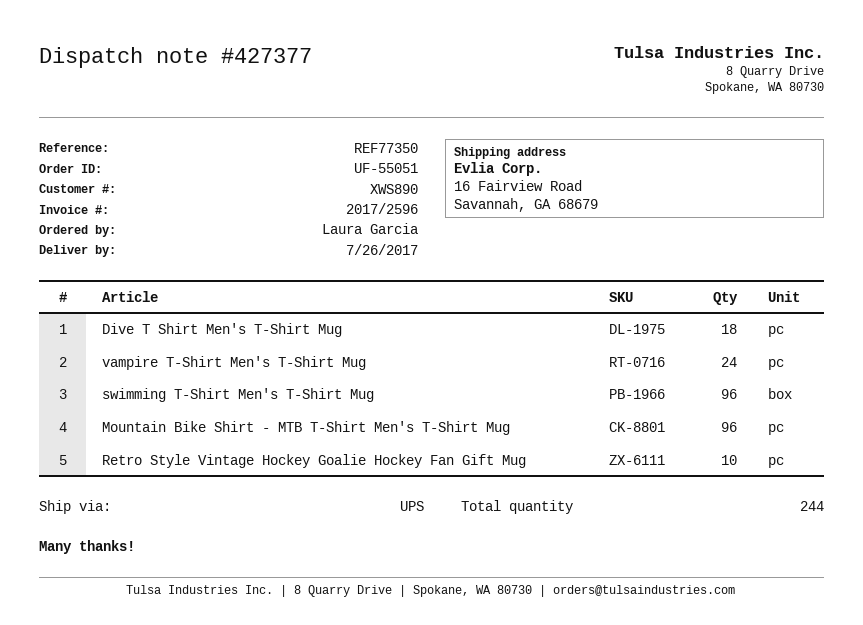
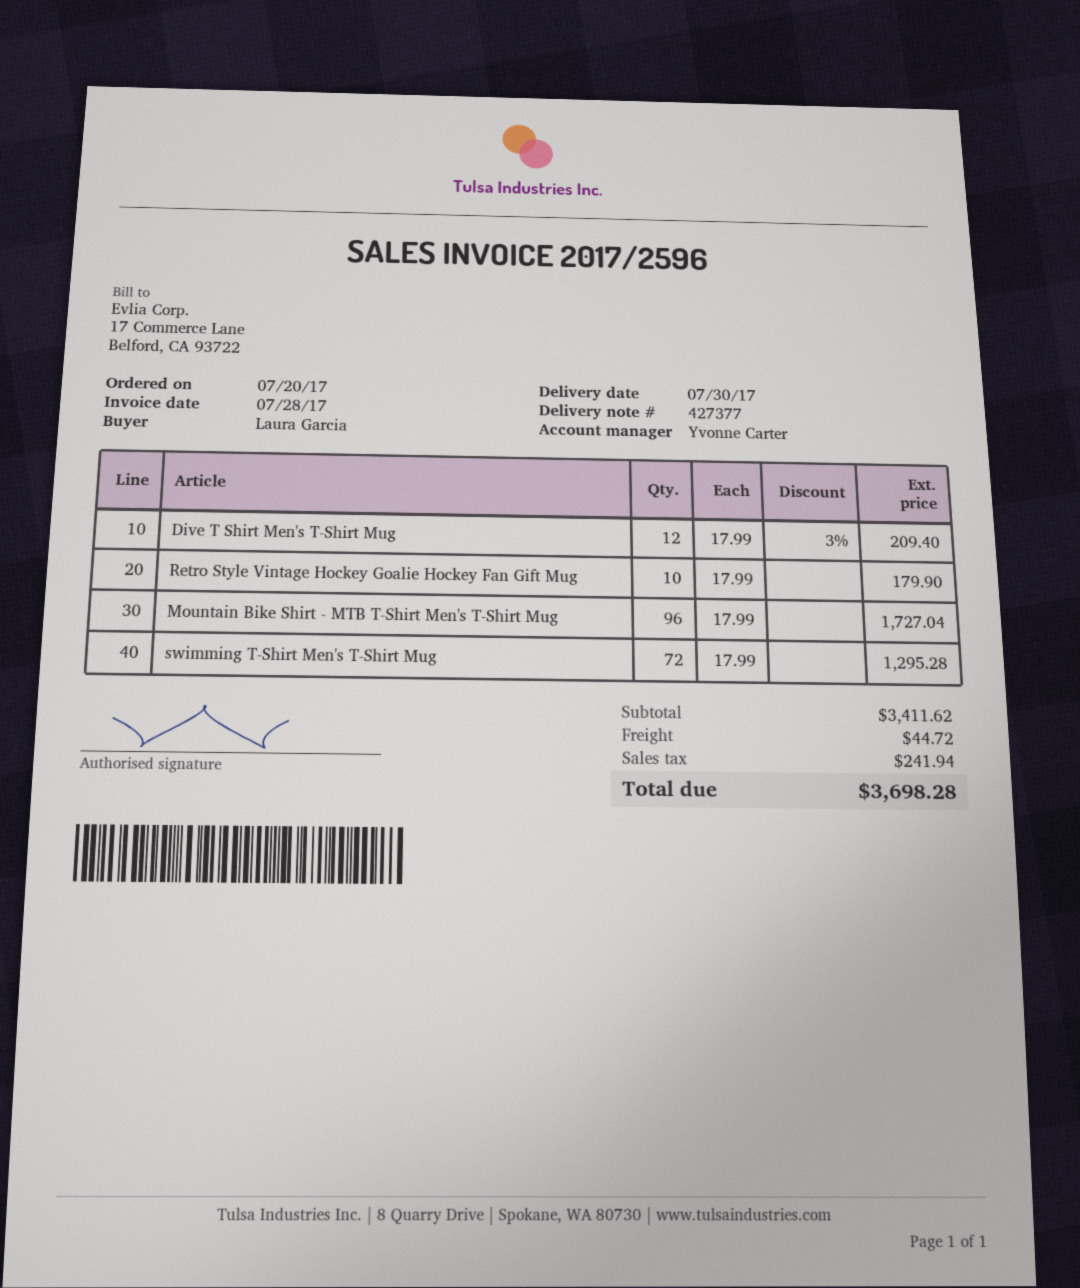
delivery date: 2017-07-26 -> 2017-07-30
Dive T Shirt Men's T-Shirt Mug: 18 -> 12
vampire T-Shirt Men's T-Shirt Mug: 24 -> none
swimming T-Shirt Men's T-Shirt Mug: 96 -> 72

